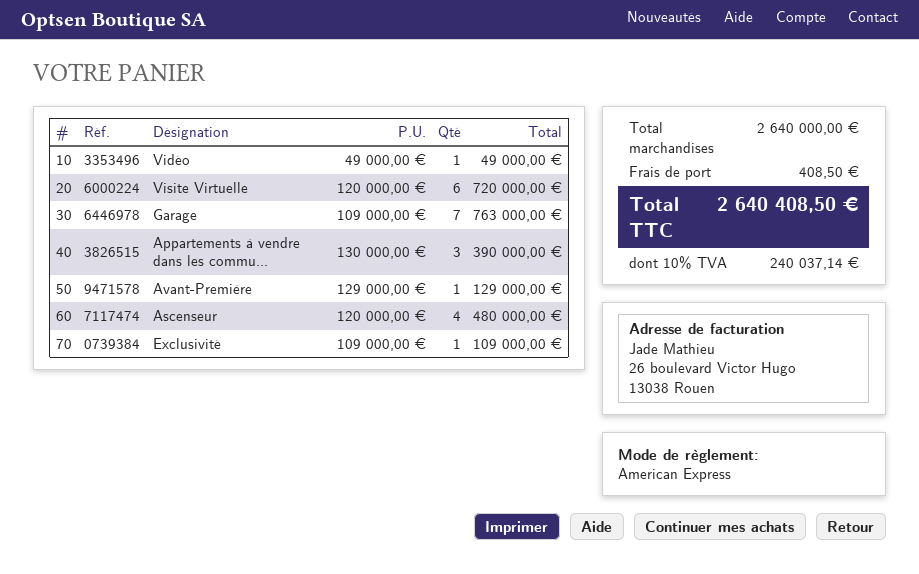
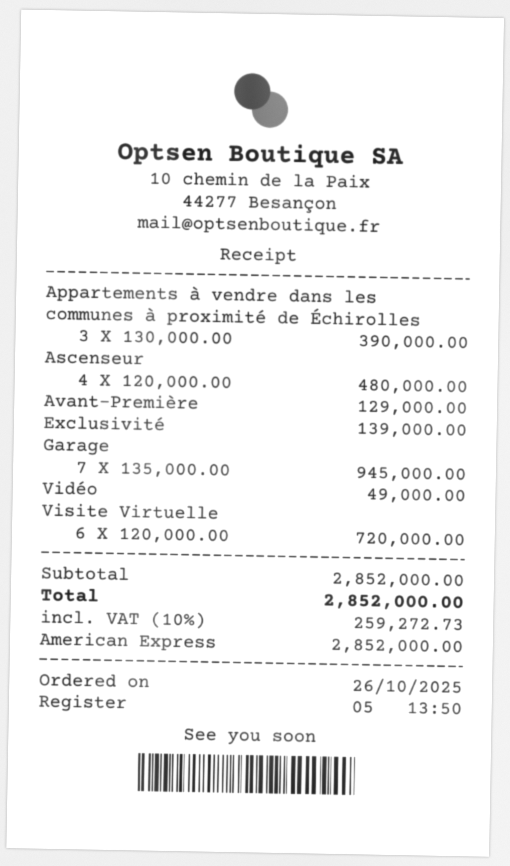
Garage: 7 x 109000.00 = 763000.00 -> 7 x 135000.00 = 945000.00
Exclusivité: 1 x 109000.00 = 109000.00 -> 1 x 139000.00 = 139000.00
subtotal: 2640000.00 -> 2852000.00
shipping: 408.50 -> none
tax: 10% = 240037.14 -> 10% = 259272.73
total: 2640408.50 -> 2852000.00

